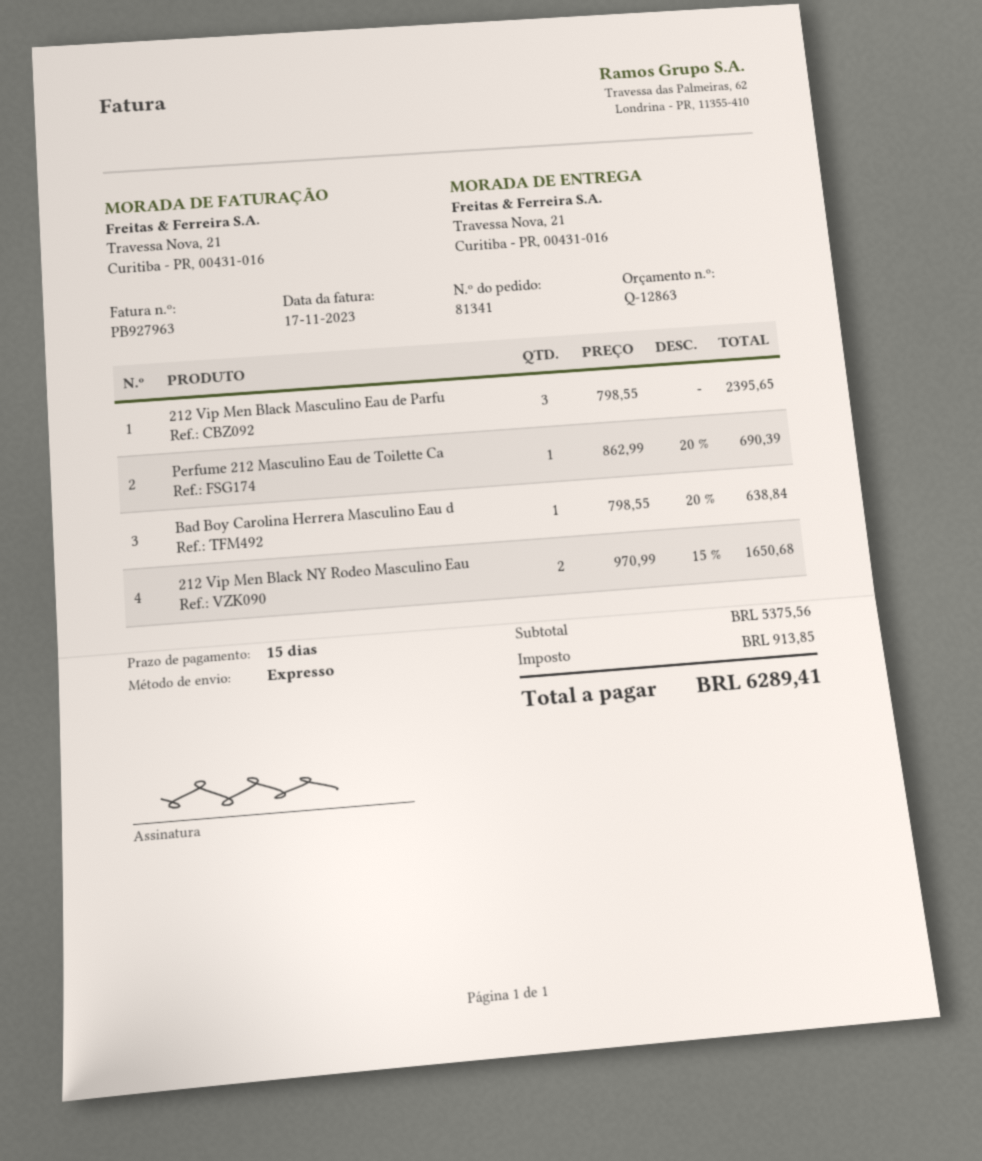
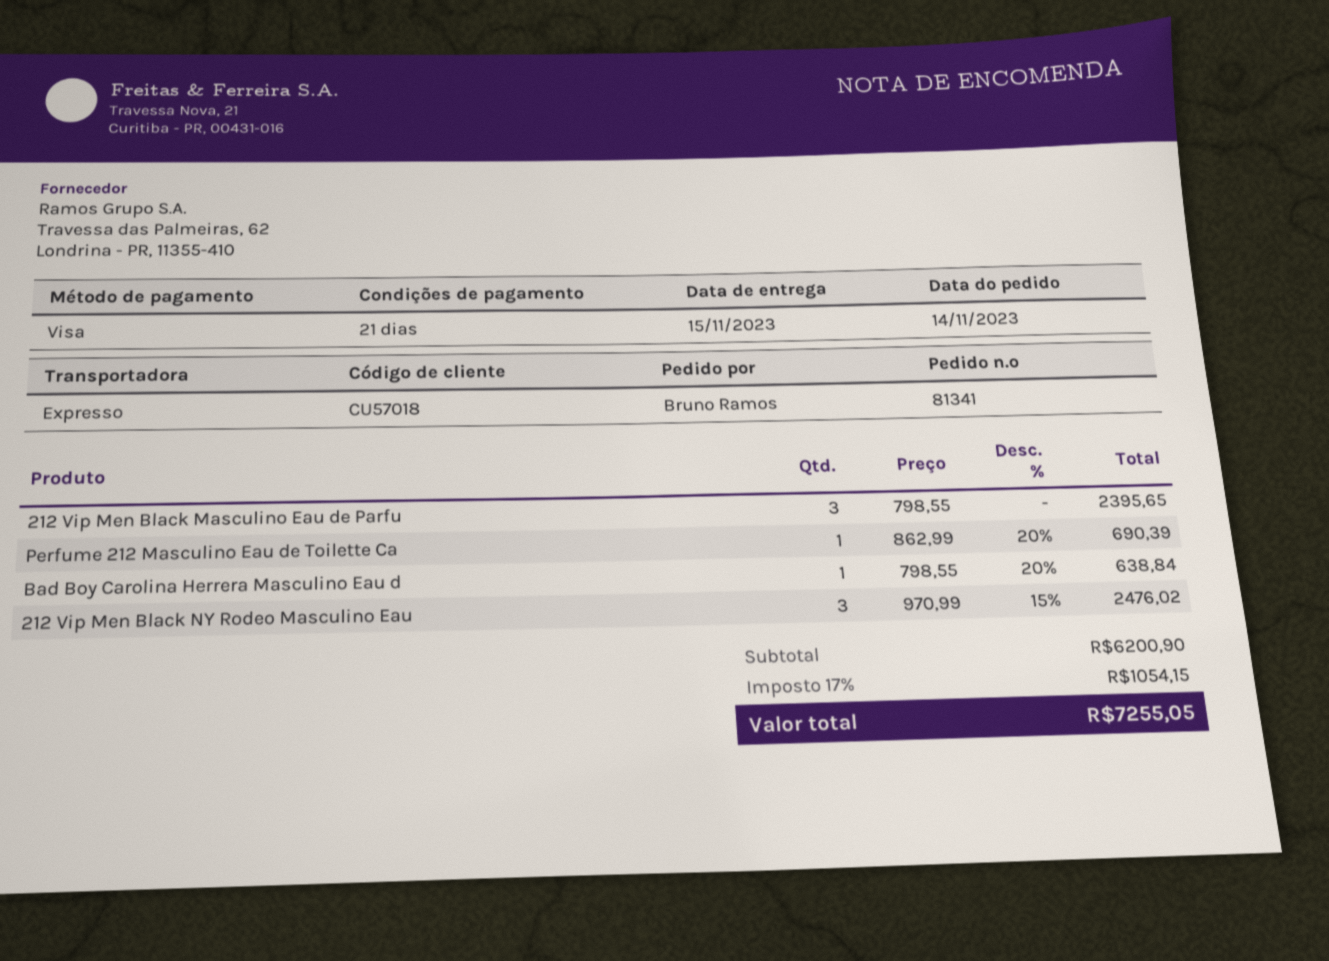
payment terms: 15 days -> 21 days
212 Vip Men Black NY Rodeo Masculino Eau: 2 x 970.99 - 15% = 1650.68 -> 3 x 970.99 - 15% = 2476.02
subtotal: 5375.56 -> 6200.90
tax: 913.85 -> 1054.15
total: 6289.41 -> 7255.05

